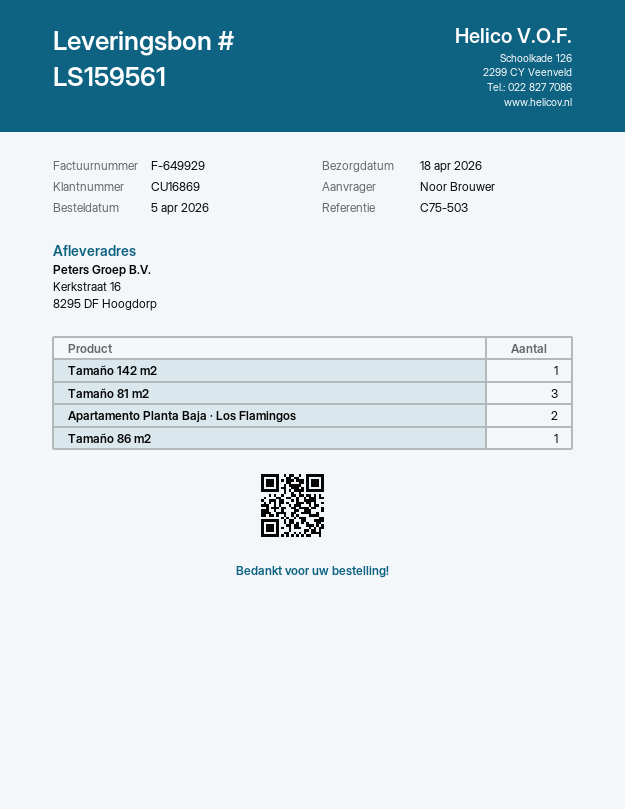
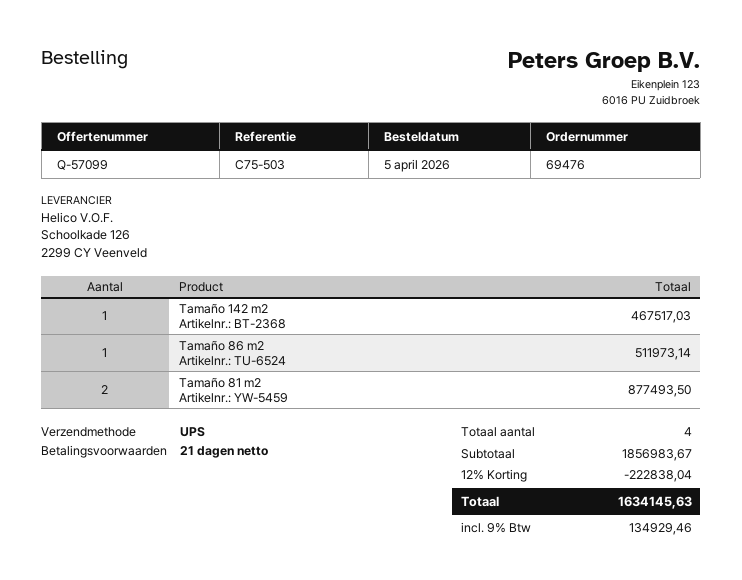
Tamaño 81 m2: 3 -> 2
Apartamento Planta Baja · Los Flamingos: 2 -> none

